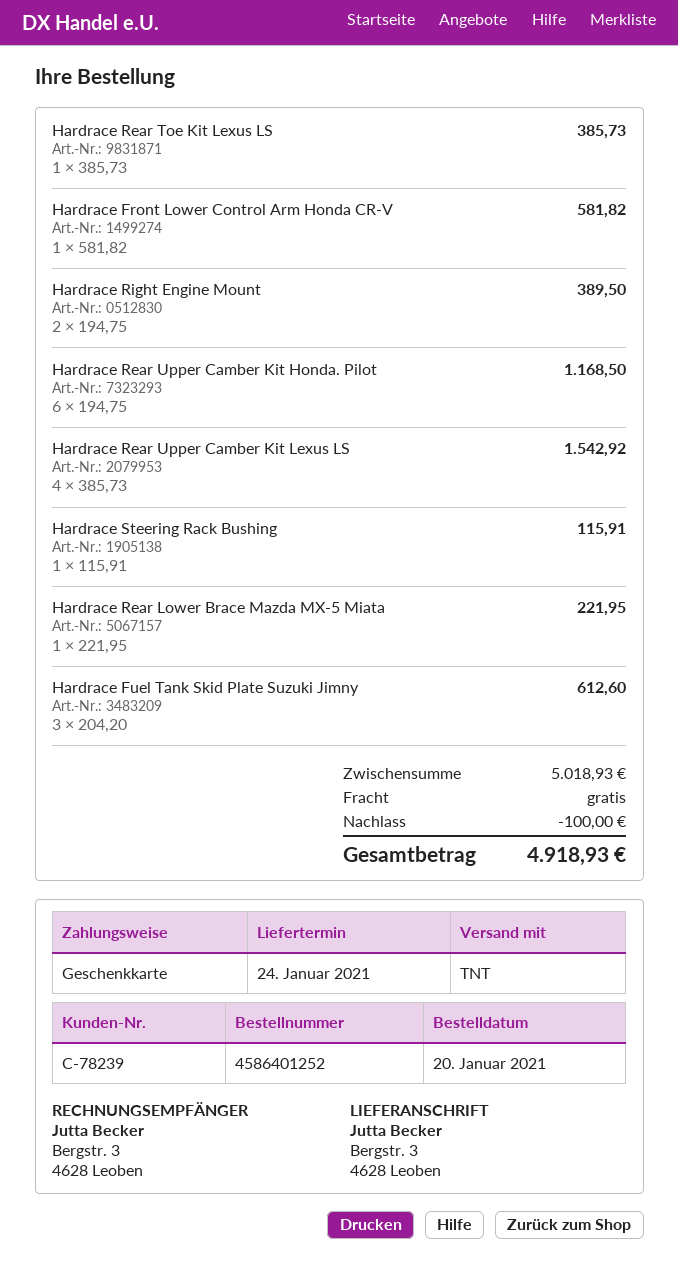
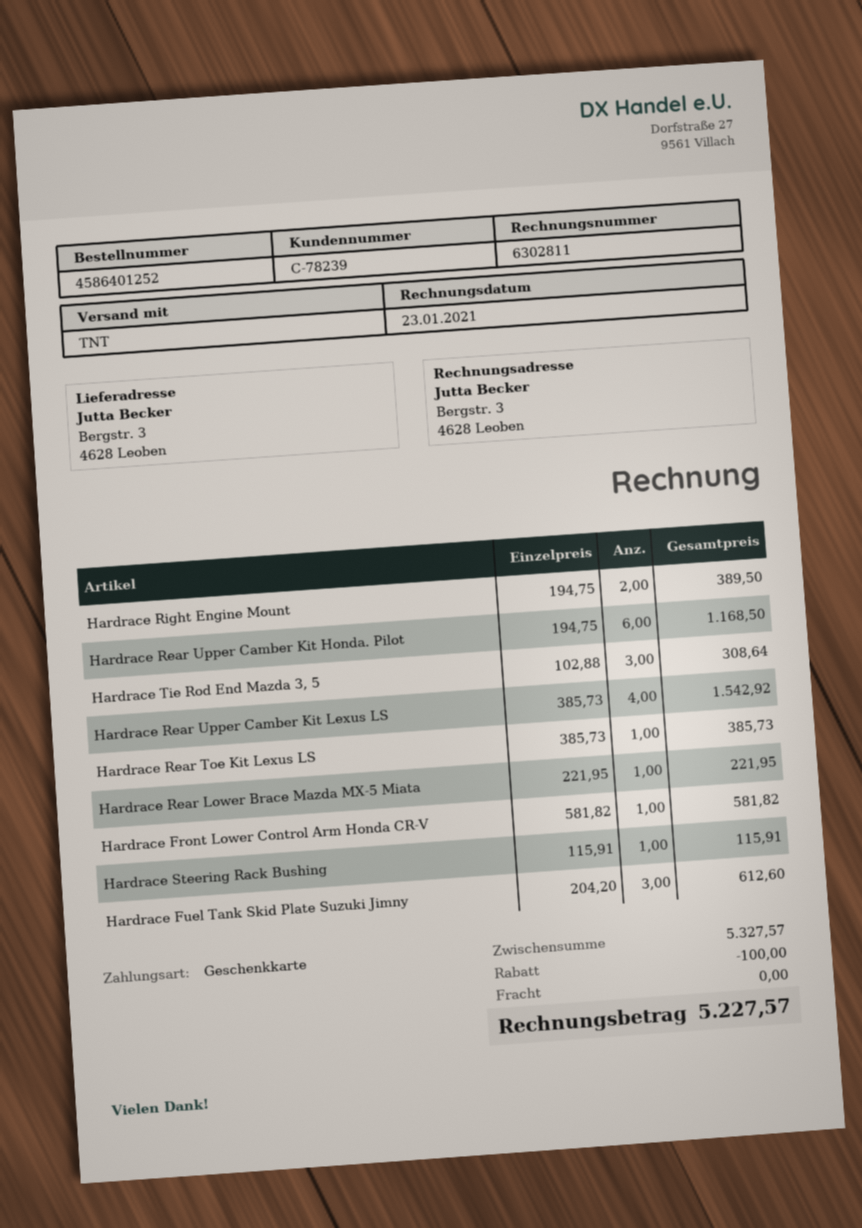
Hardrace Tie Rod End Mazda 3, 5: none -> 3 x 102.88 = 308.64
subtotal: 5018.93 -> 5327.57
total: 4918.93 -> 5227.57

